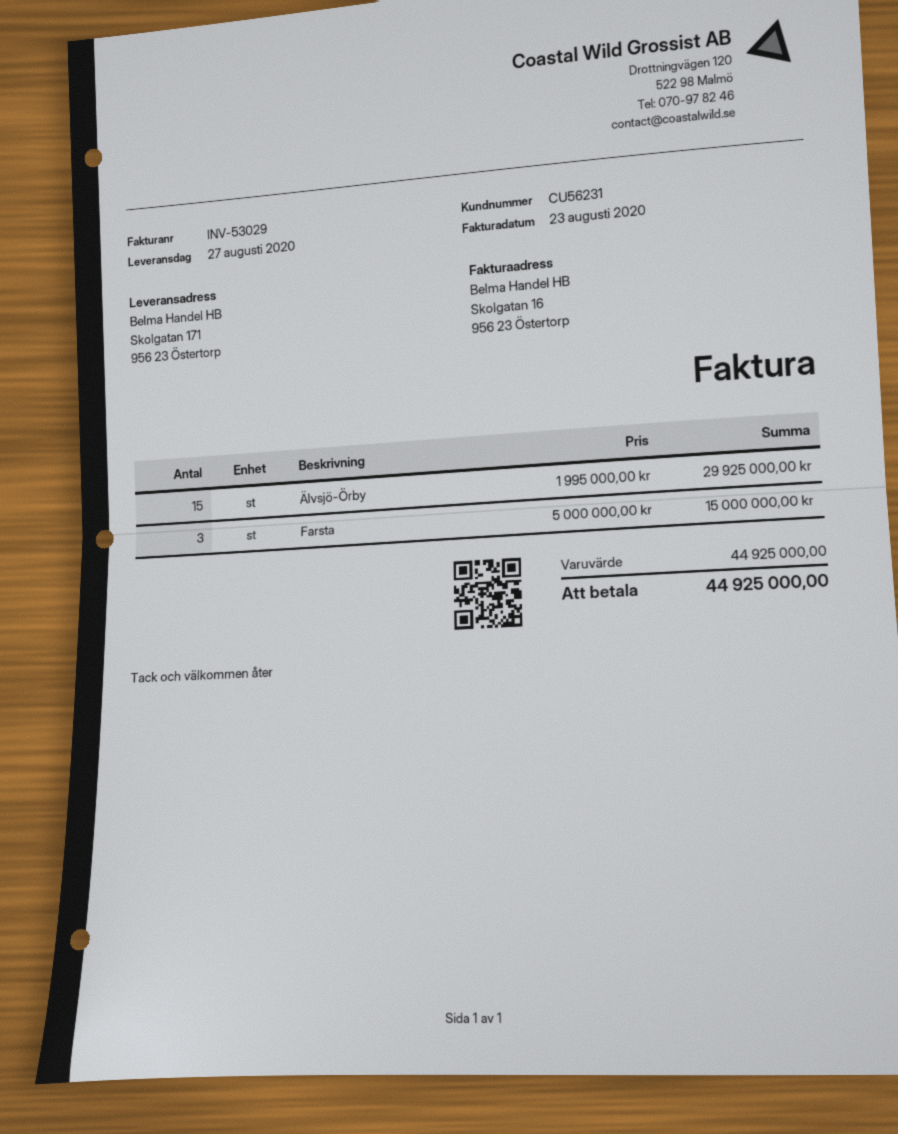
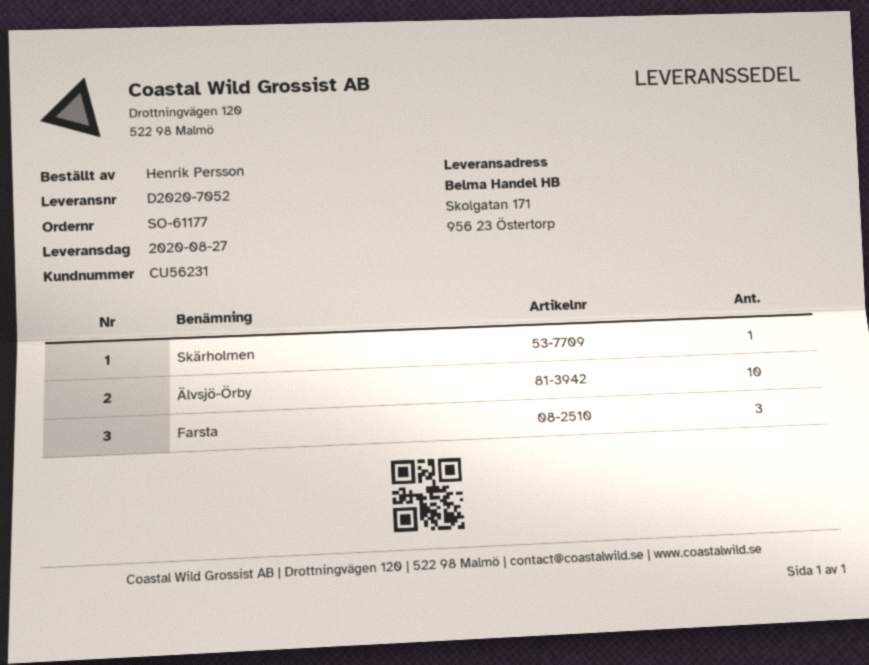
Älvsjö-Örby: 15 -> 10
Skärholmen: none -> 1

